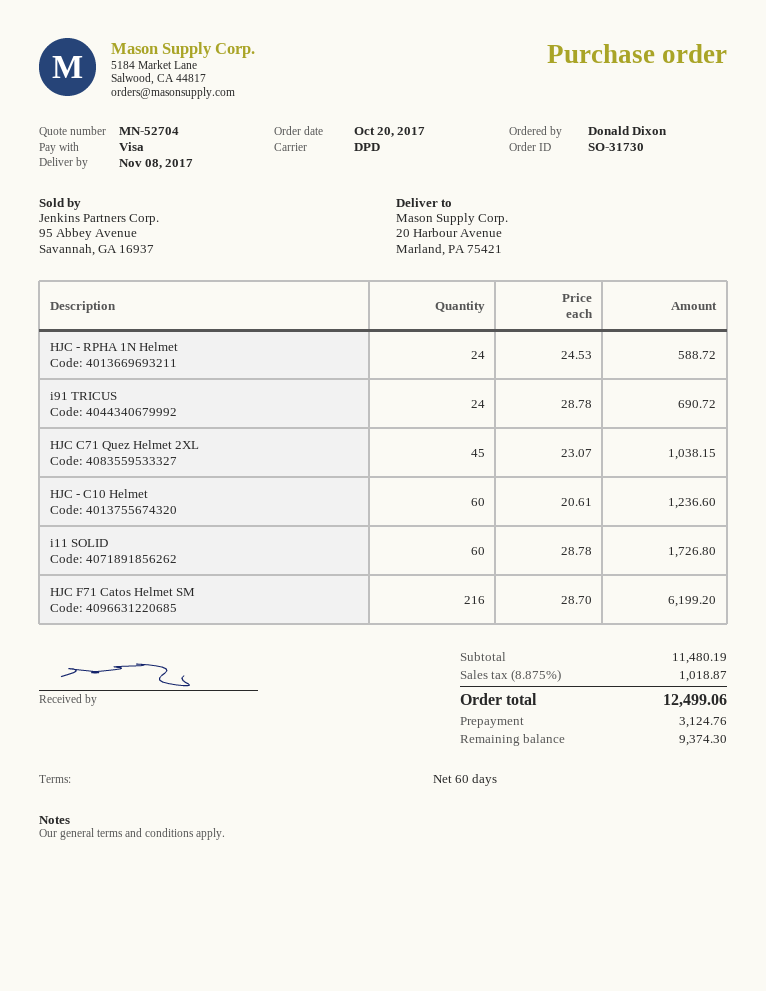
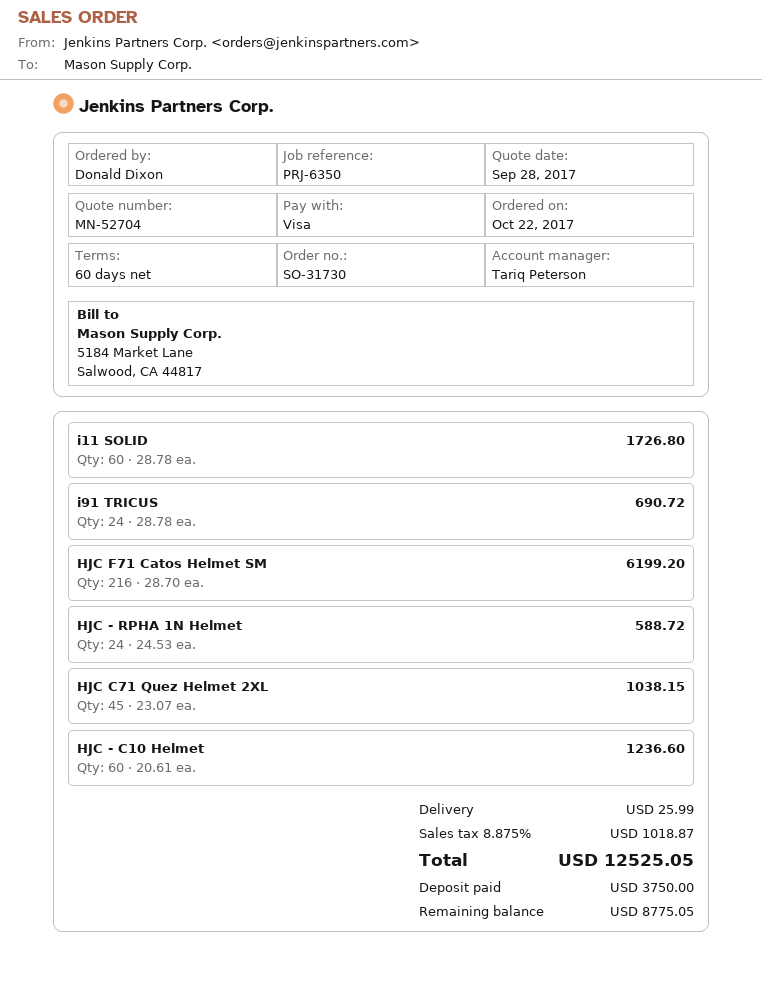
order date: 2017-10-20 -> 2017-10-22
shipping: none -> 25.99
total: 12499.06 -> 12525.05
deposit: 3124.76 -> 3750.00
balance: 9374.30 -> 8775.05

